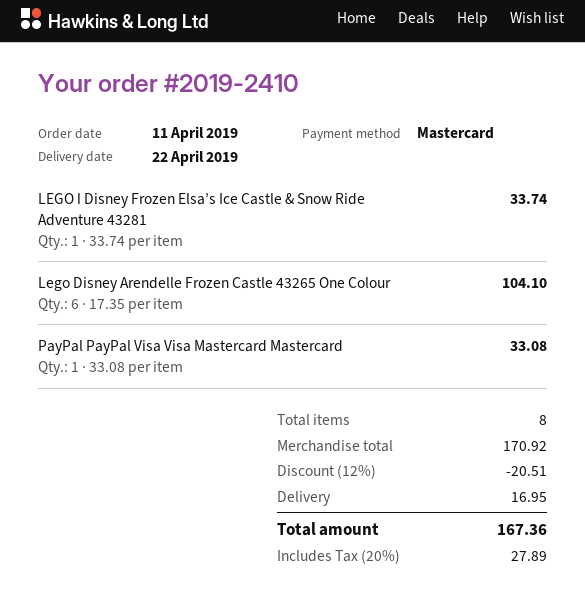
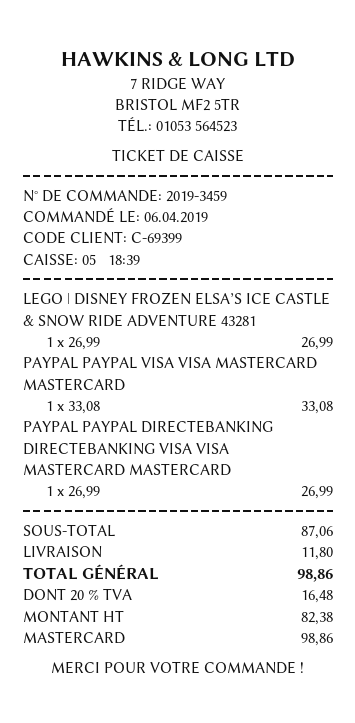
order number: 2019-2410 -> 2019-3459
order date: 2019-04-11 -> 2019-04-06
LEGO ǀ Disney Frozen Elsa’s Ice Castle & Snow Ride Adventure 43281: 1 x 33.74 = 33.74 -> 1 x 26.99 = 26.99
Lego Disney Arendelle Frozen Castle 43265 One Colour: 6 x 17.35 = 104.10 -> none
PAYPAL PAYPAL DIRECTEBANKING DIRECTEBANKING VISA VISA MASTERCARD MASTERCARD: none -> 1 x 26.99 = 26.99
subtotal: 170.92 -> 87.06
discount: 12% = 20.51 -> none
shipping: 16.95 -> 11.80
tax: 20% = 27.89 -> 20% = 16.48
total: 167.36 -> 98.86

